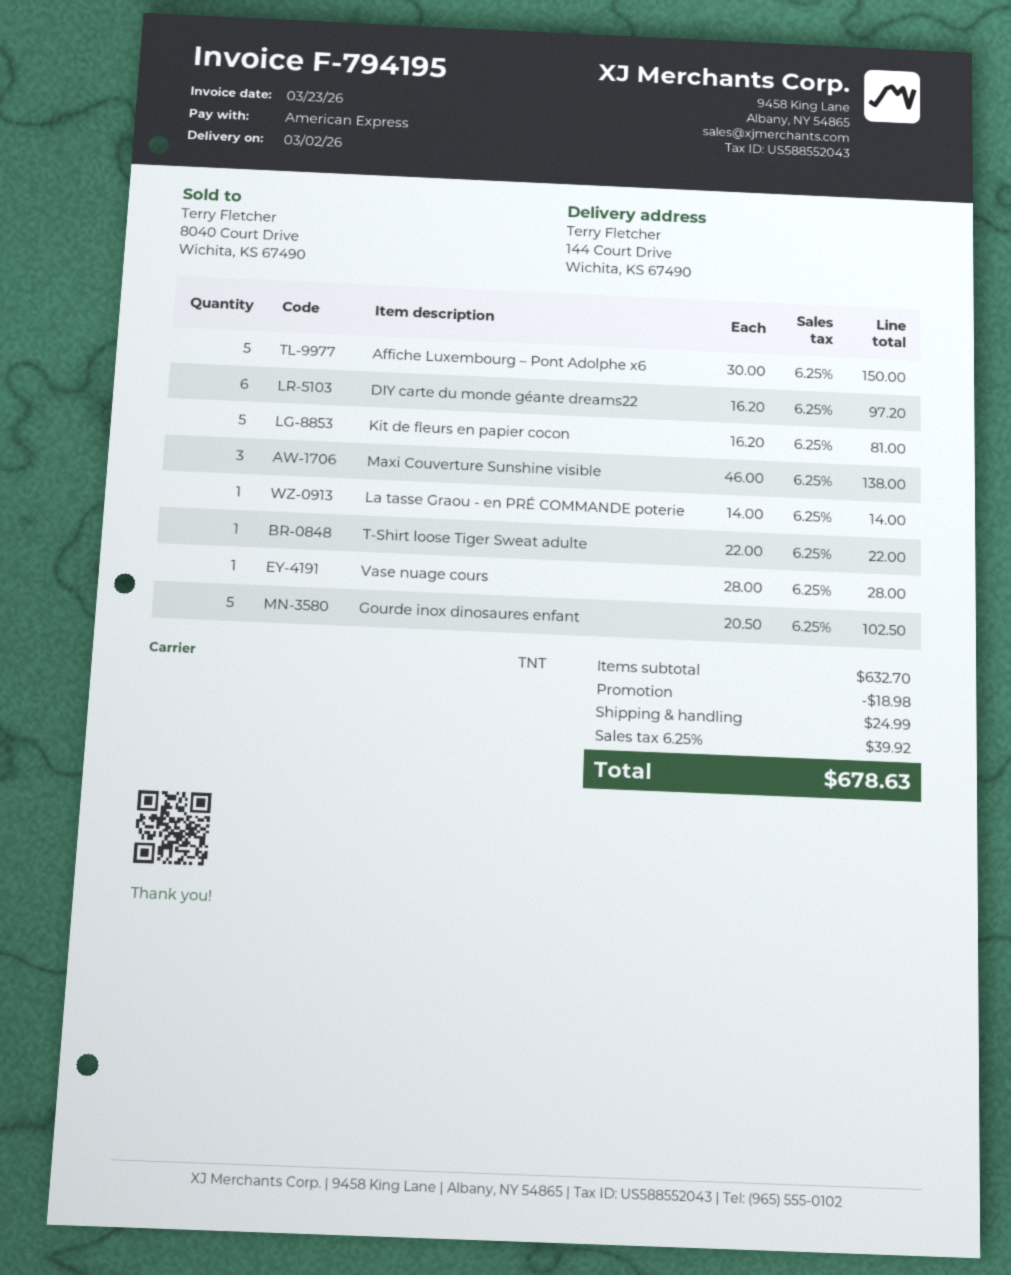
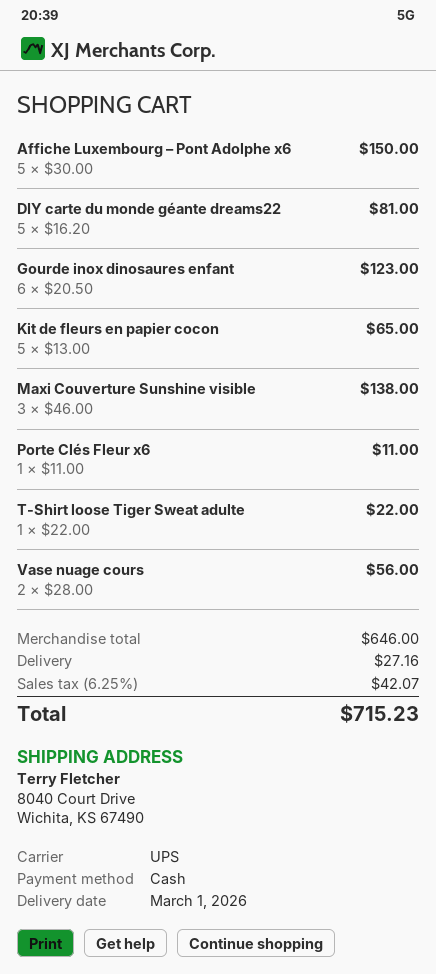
delivery date: 2026-03-02 -> 2026-03-01
payment method: American Express -> cash
shipping method: TNT -> UPS
ship to: 144 Court Drive, Wichita, KS 67490 -> 8040 Court Drive, Wichita, KS 67490
DIY carte du monde géante dreams22: 6 x 16.20 = 97.20 -> 5 x 16.20 = 81.00
Kit de fleurs en papier cocon: 5 x 16.20 = 81.00 -> 5 x 13.00 = 65.00
La tasse Graou - en PRÉ COMMANDE poterie: 1 x 14.00 = 14.00 -> none
Vase nuage cours: 1 x 28.00 = 28.00 -> 2 x 28.00 = 56.00
Gourde inox dinosaures enfant: 5 x 20.50 = 102.50 -> 6 x 20.50 = 123.00
Porte Clés Fleur x6: none -> 1 x 11.00 = 11.00
subtotal: 632.70 -> 646.00
discount: 18.98 -> none
shipping: 24.99 -> 27.16
tax: 6.25% = 39.92 -> 6.25% = 42.07
total: 678.63 -> 715.23

